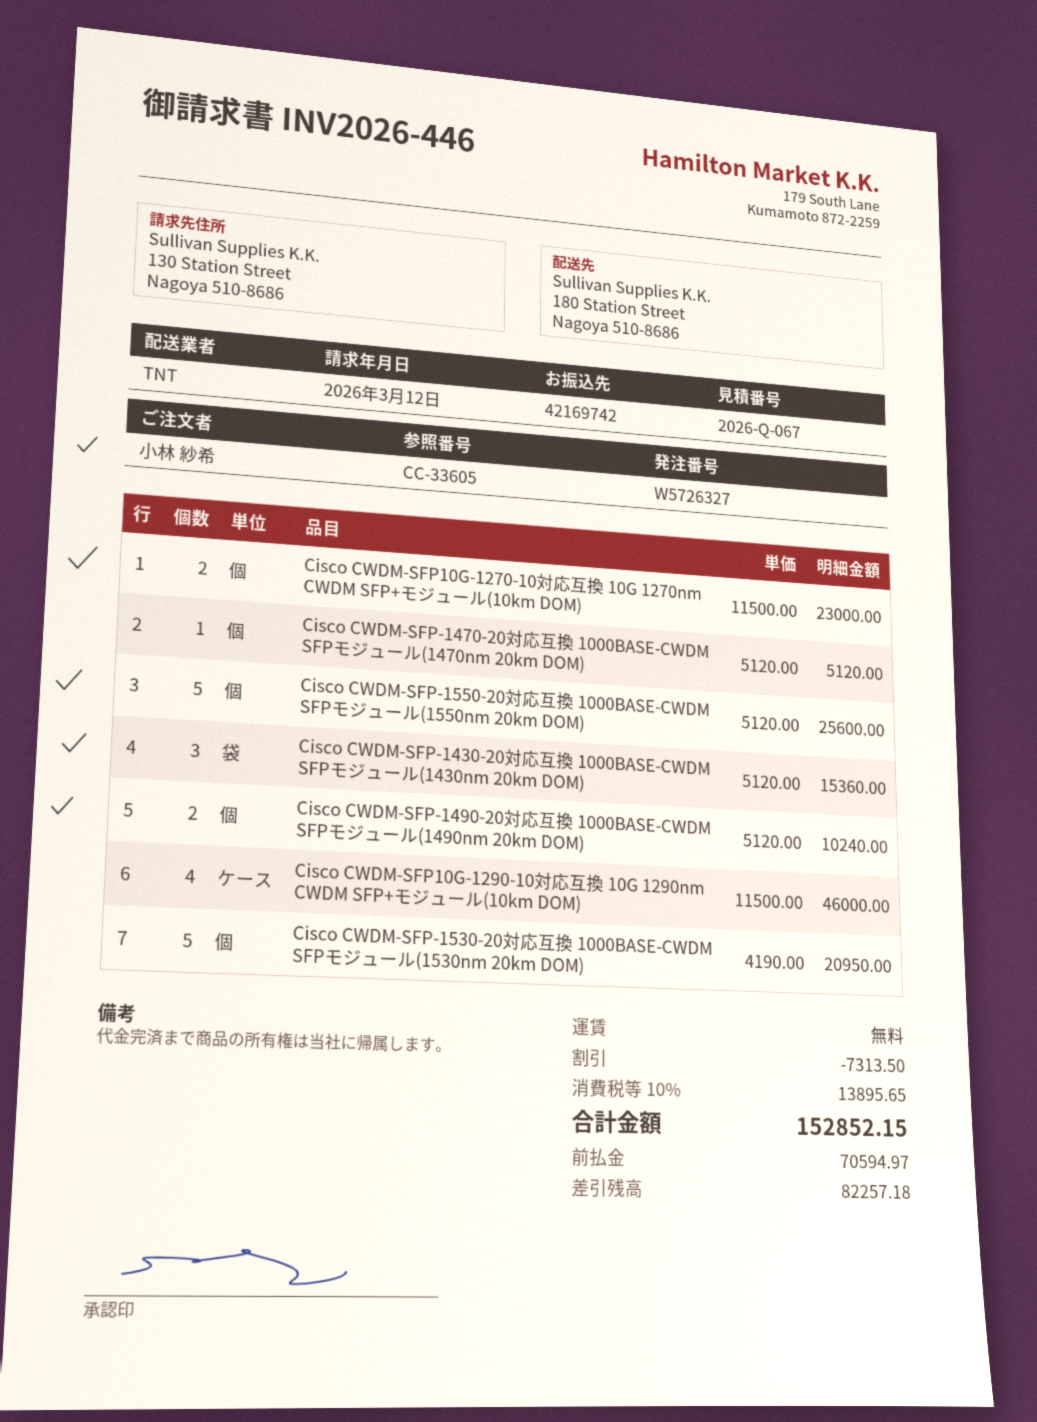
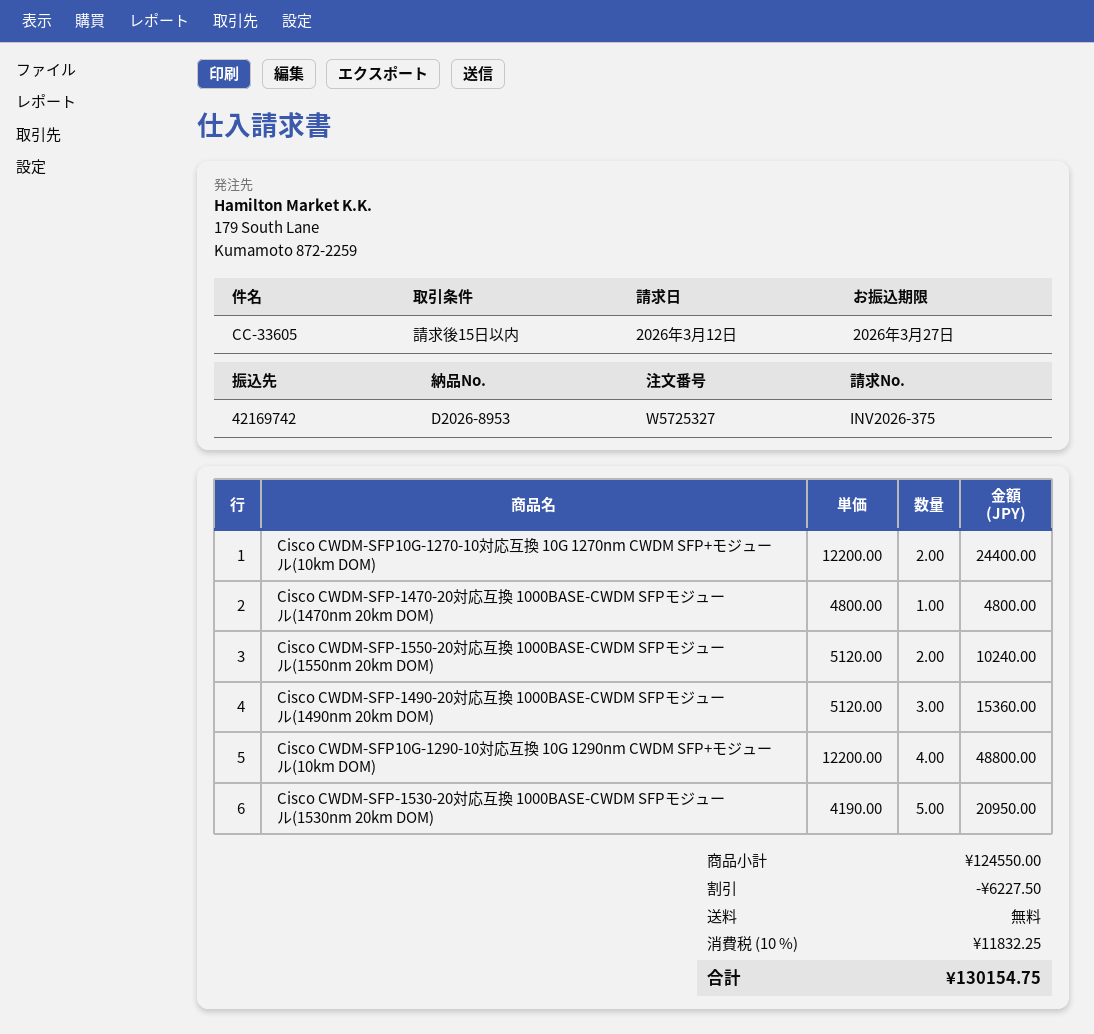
order number: W5726327 -> W5725327
invoice number: INV2026-446 -> INV2026-375
Cisco CWDM-SFP10G-1270-10対応互換 10G 1270nm CWDM SFP+モジュール(10km DOM): 2 x 11500.00 = 23000.00 -> 2 x 12200.00 = 24400.00
Cisco CWDM-SFP-1470-20対応互換 1000BASE-CWDM SFPモジュール(1470nm 20km DOM): 1 x 5120.00 = 5120.00 -> 1 x 4800.00 = 4800.00
Cisco CWDM-SFP-1550-20対応互換 1000BASE-CWDM SFPモジュール(1550nm 20km DOM): 5 x 5120.00 = 25600.00 -> 2 x 5120.00 = 10240.00
Cisco CWDM-SFP-1430-20対応互換 1000BASE-CWDM SFPモジュール(1430nm 20km DOM): 3 x 5120.00 = 15360.00 -> none
Cisco CWDM-SFP-1490-20対応互換 1000BASE-CWDM SFPモジュール(1490nm 20km DOM): 2 x 5120.00 = 10240.00 -> 3 x 5120.00 = 15360.00
Cisco CWDM-SFP10G-1290-10対応互換 10G 1290nm CWDM SFP+モジュール(10km DOM): 4 x 11500.00 = 46000.00 -> 4 x 12200.00 = 48800.00
discount: 7313.50 -> 6227.50
tax: 10% = 13895.65 -> 10% = 11832.25
total: 152852.15 -> 130154.75

